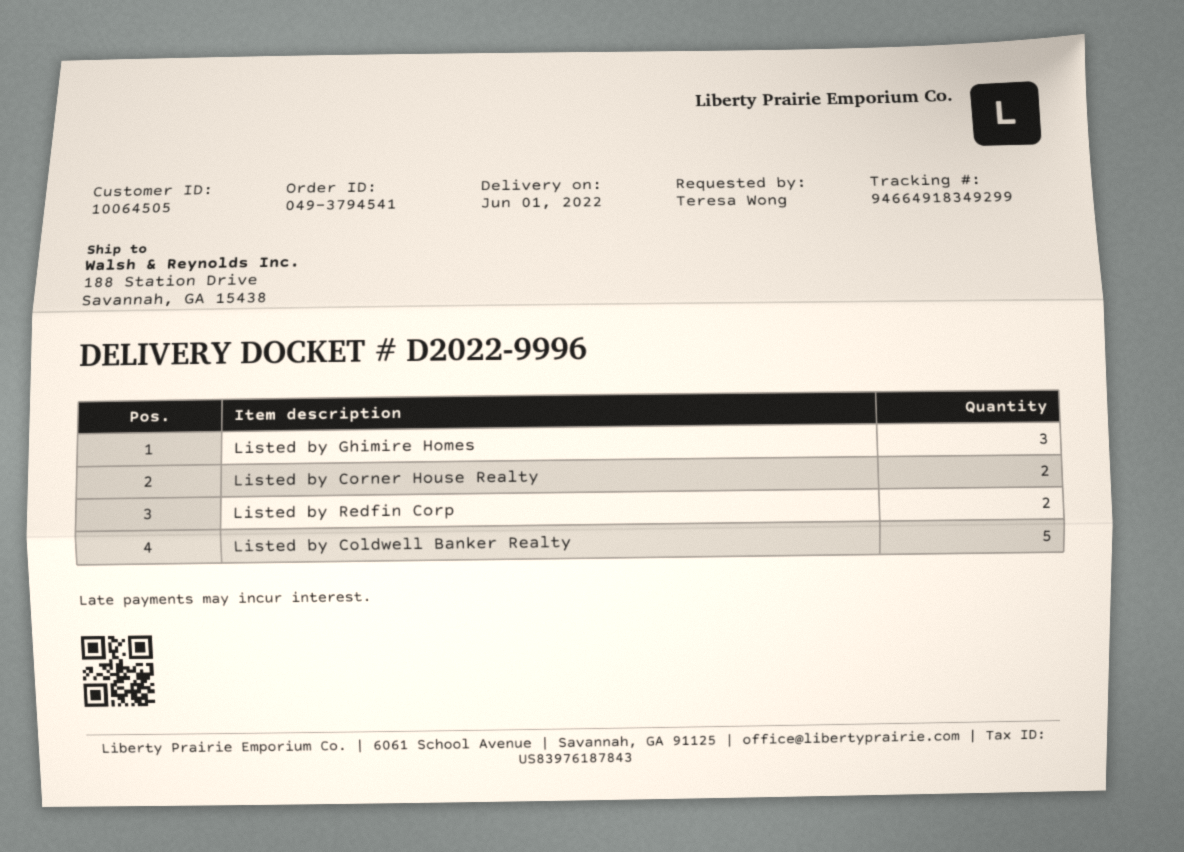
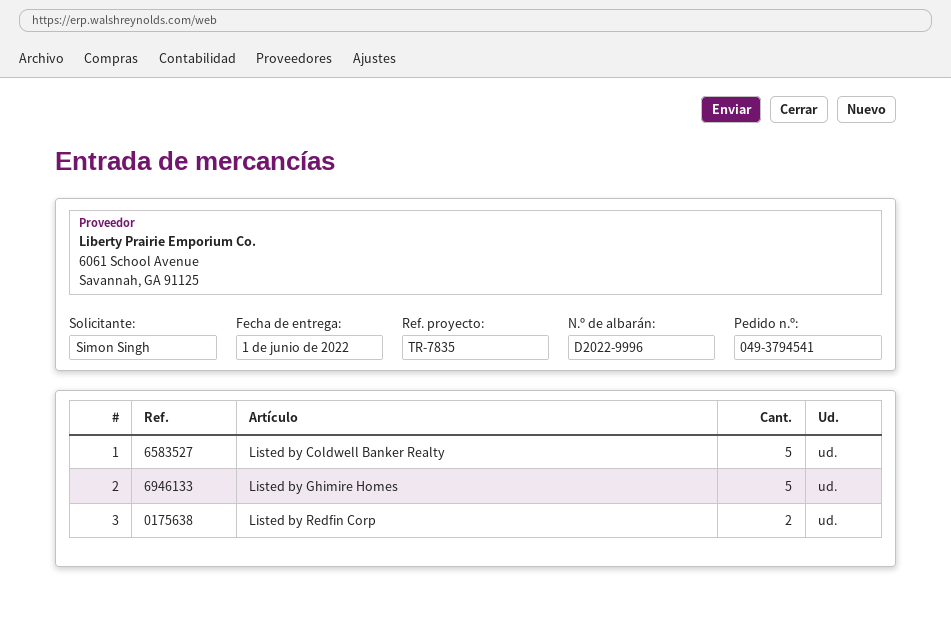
ordered by: Teresa Wong -> Simon Singh
Listed by Ghimire Homes: 3 -> 5
Listed by Corner House Realty: 2 -> none

